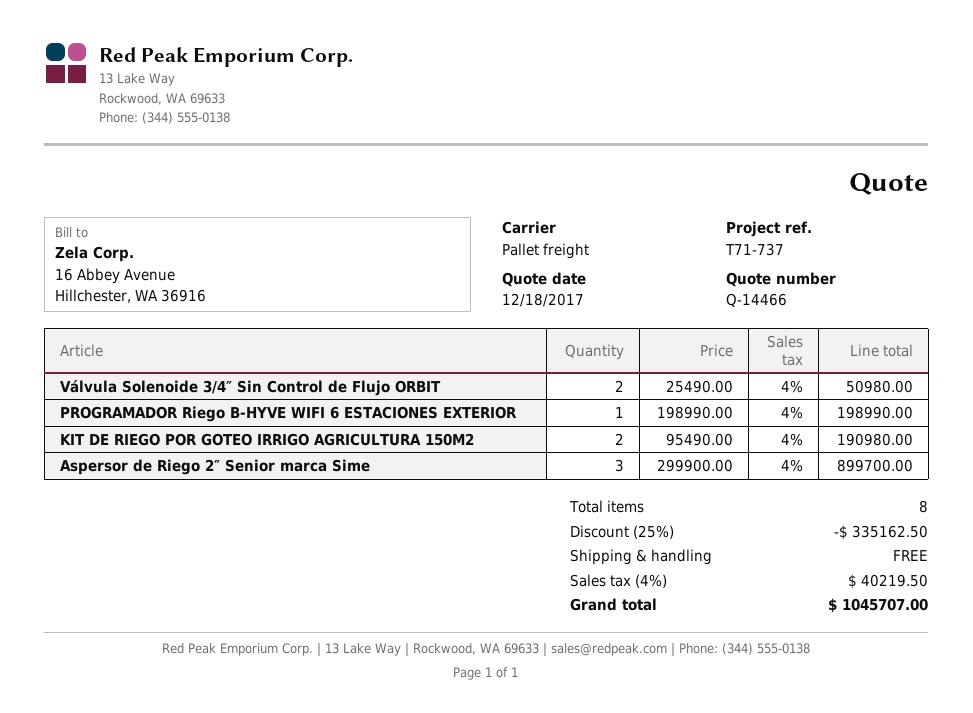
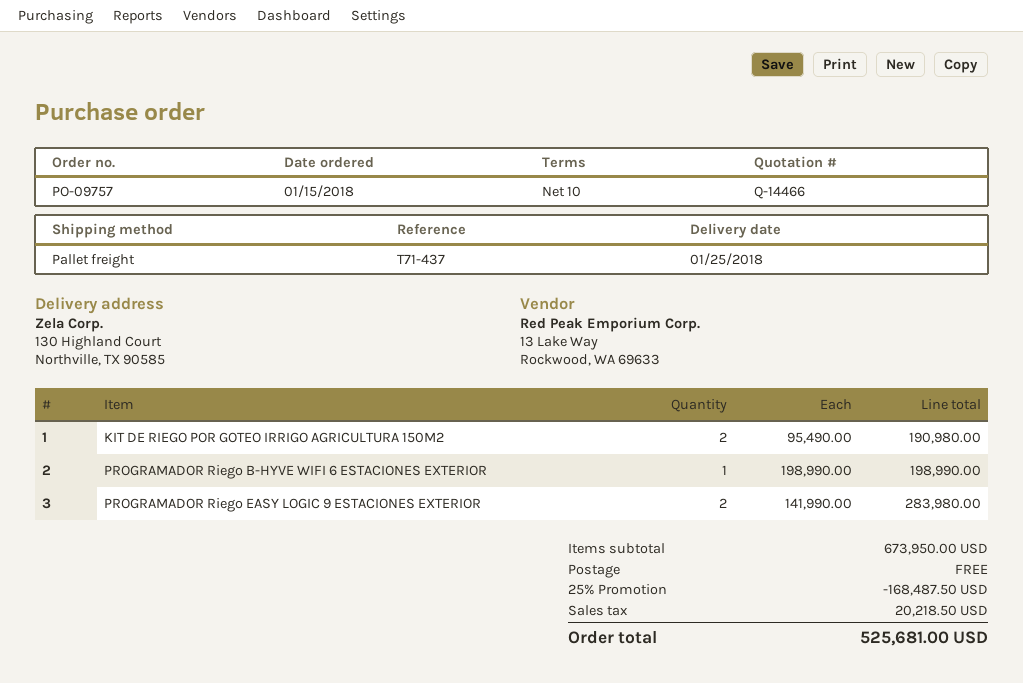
reference: T71-737 -> T71-437
Válvula Solenoide 3/4″ Sin Control de Flujo ORBIT: 2 x 25490.00 = 50980.00 -> none
Aspersor de Riego 2″ Senior marca Sime: 3 x 299900.00 = 899700.00 -> none
PROGRAMADOR Riego EASY LOGIC 9 ESTACIONES EXTERIOR: none -> 2 x 141990.00 = 283980.00
discount: 25% = 335162.50 -> 25% = 168487.50
tax: 40219.50 -> 20218.50
total: 1045707.00 -> 525681.00

